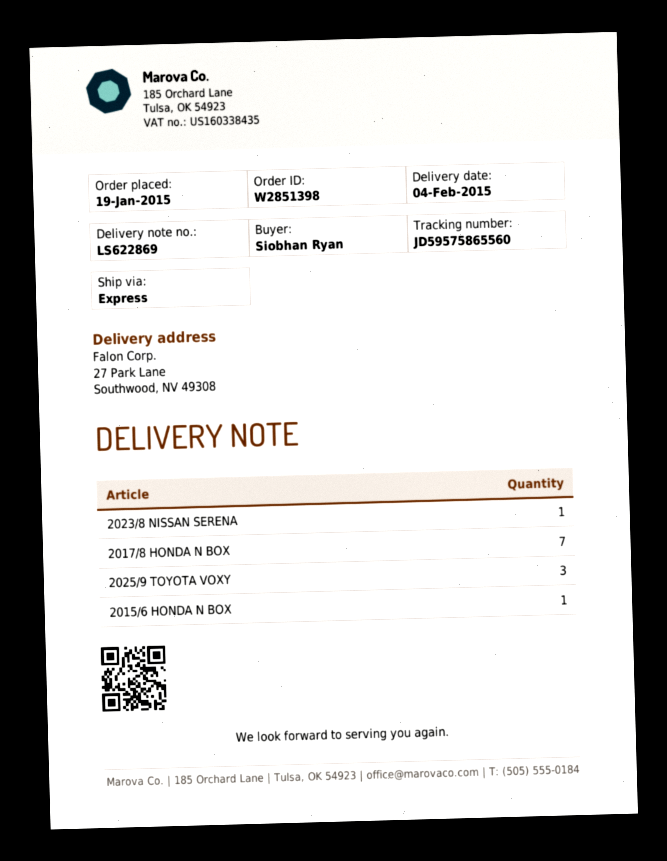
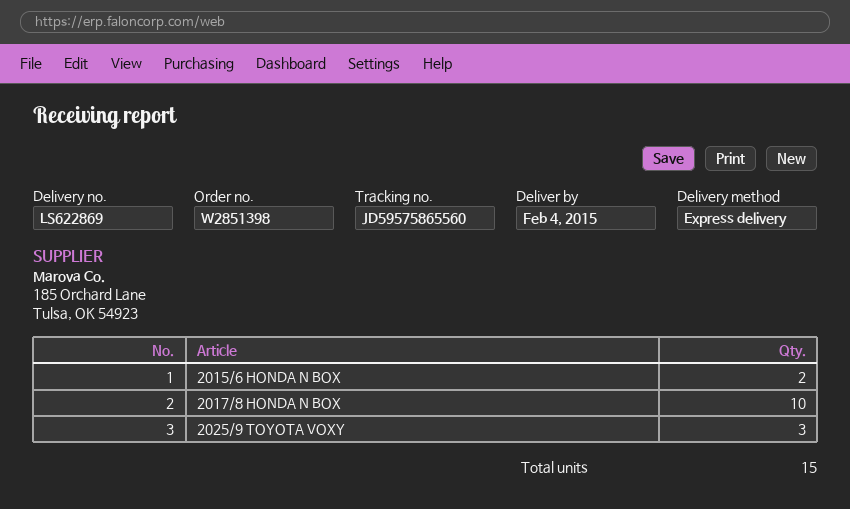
2023/8 NISSAN SERENA: 1 -> none
2017/8 HONDA N BOX: 7 -> 10
2015/6 HONDA N BOX: 1 -> 2

